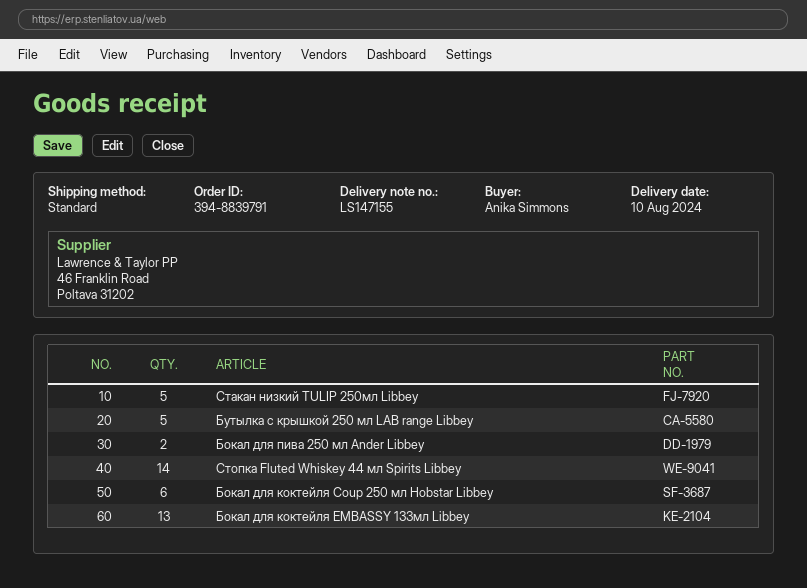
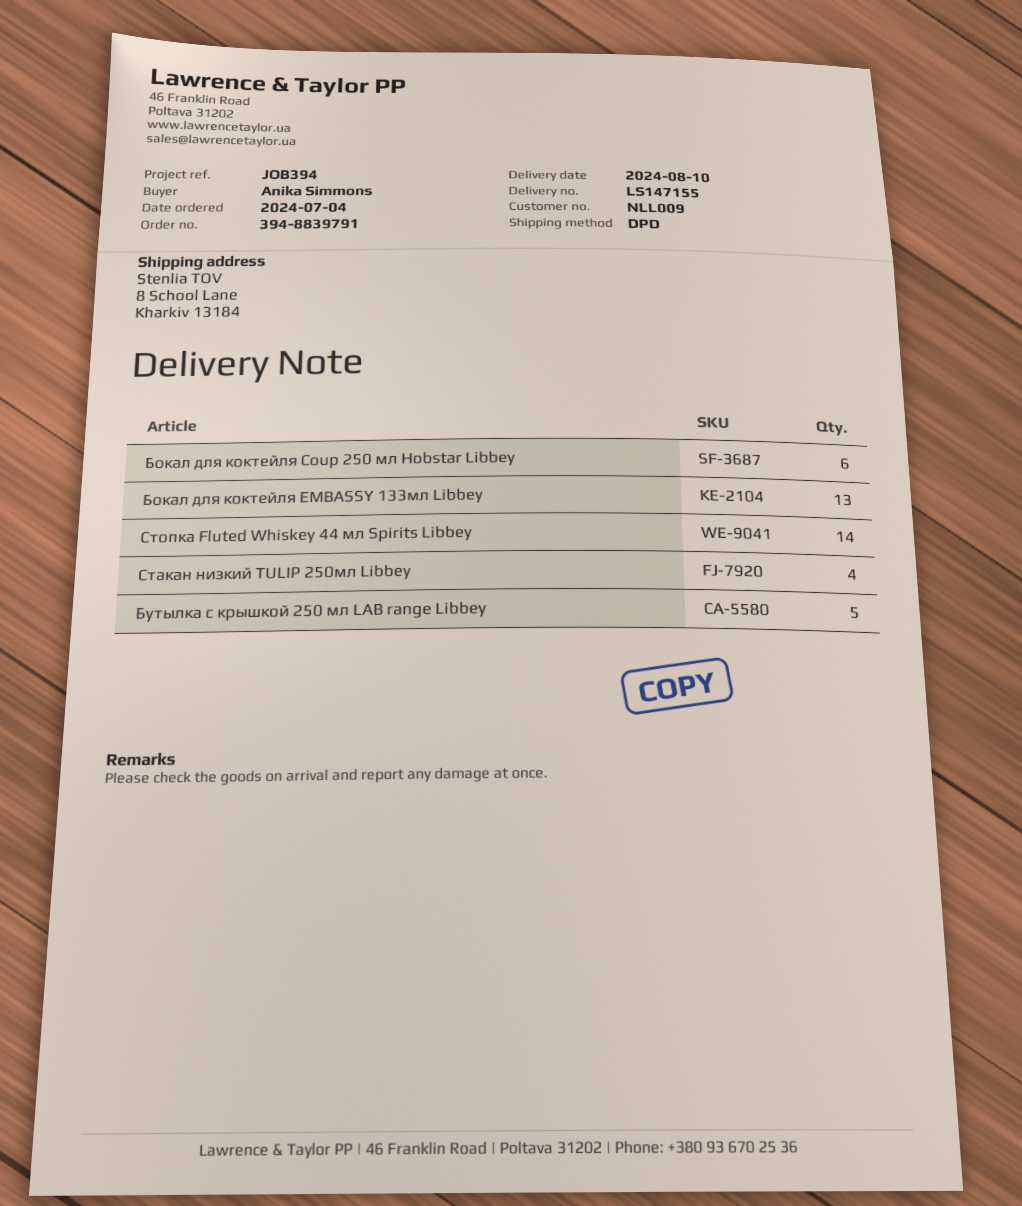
shipping method: standard -> DPD
Стакан низкий TULIP 250мл Libbey: 5 -> 4
Бокал для пива 250 мл Ander Libbey: 2 -> none

